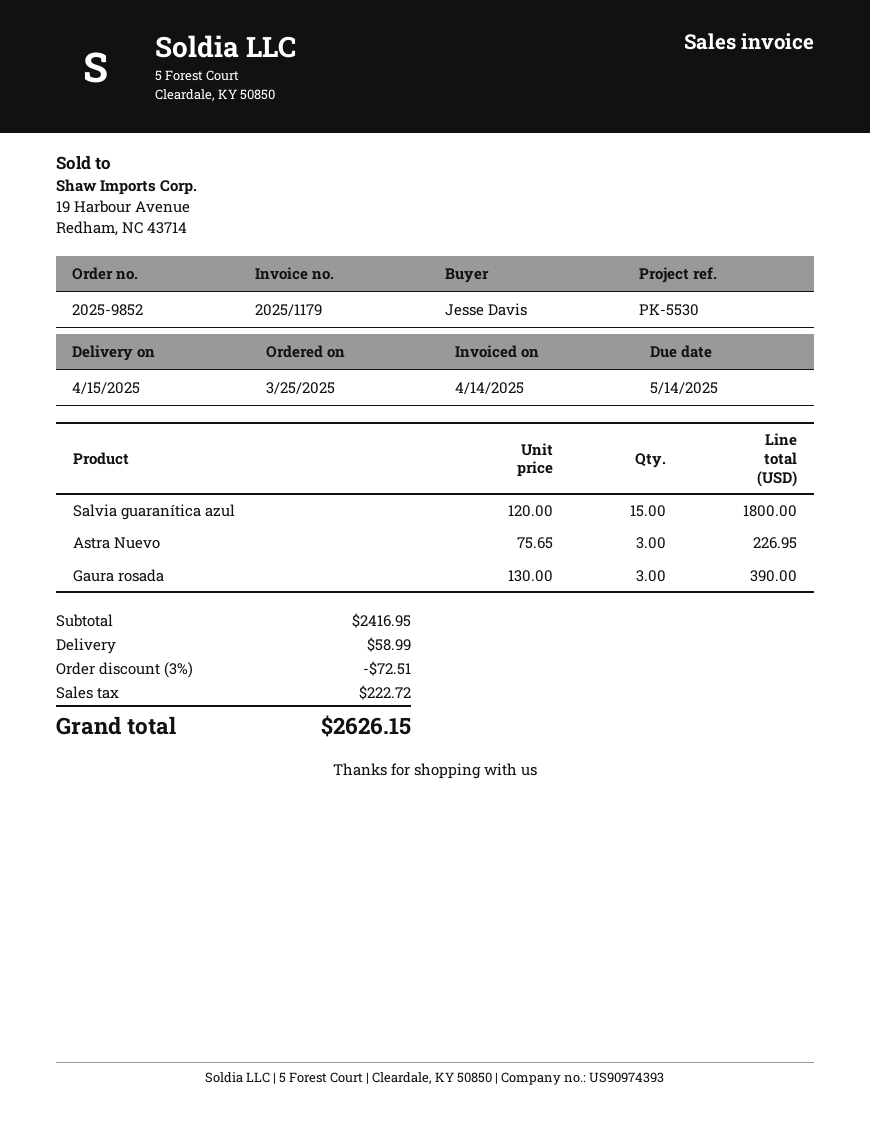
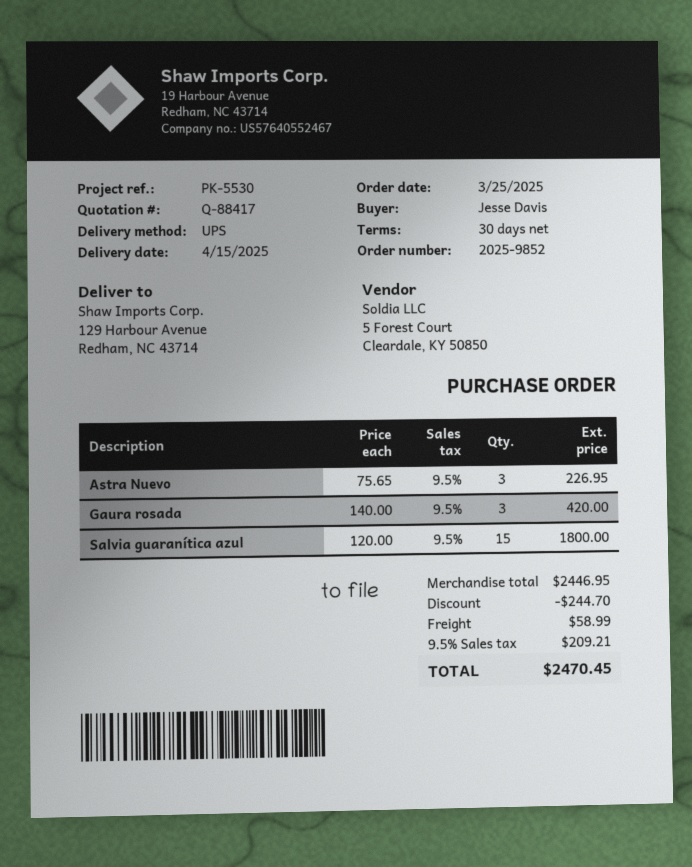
Gaura rosada: 3 x 130.00 = 390.00 -> 3 x 140.00 = 420.00
subtotal: 2416.95 -> 2446.95
discount: 72.51 -> 244.70
tax: 222.72 -> 209.21
total: 2626.15 -> 2470.45

